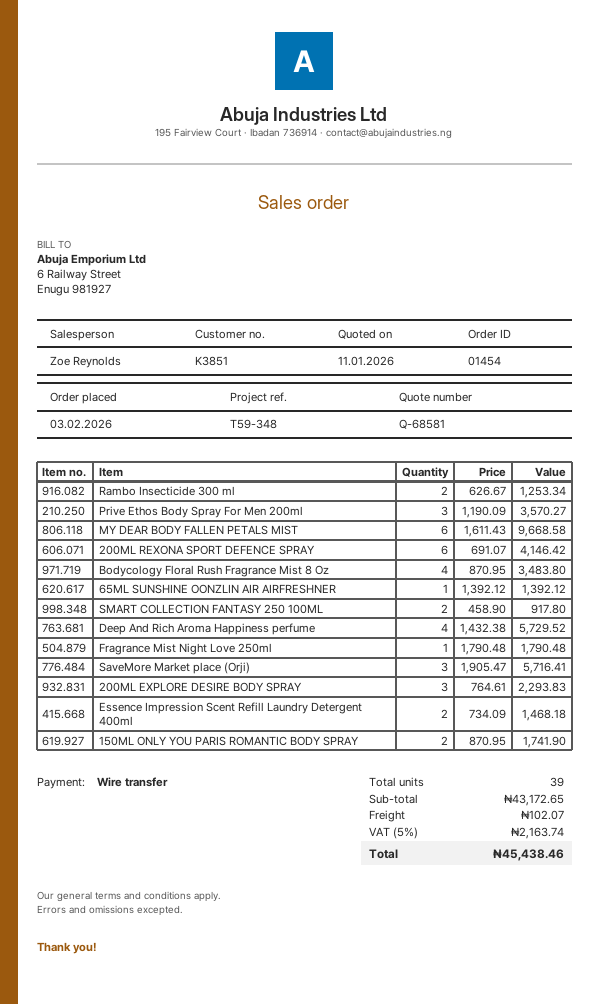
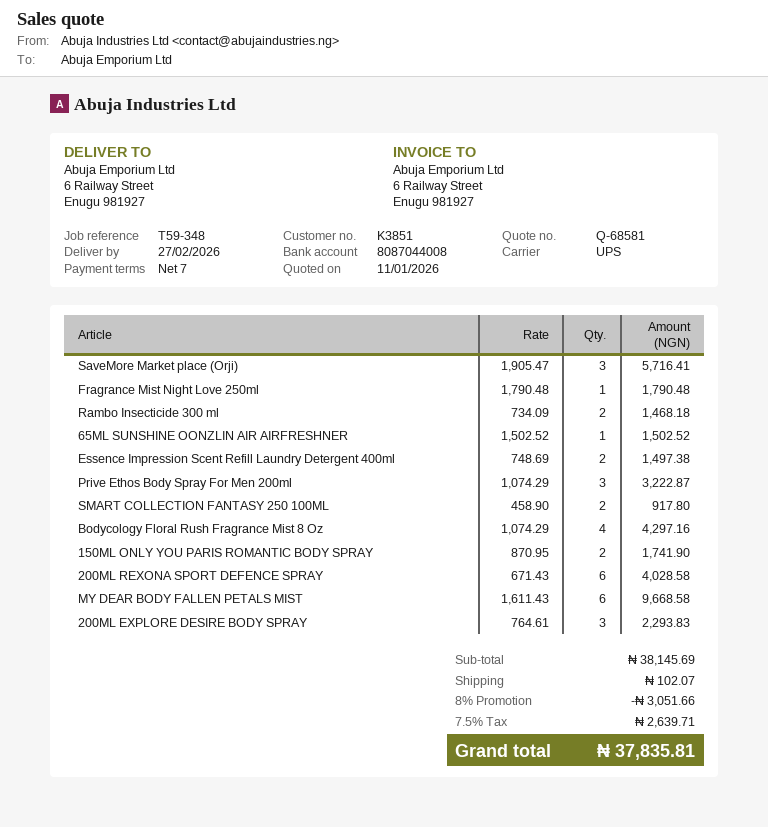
Rambo Insecticide 300 ml: 2 x 626.67 = 1253.34 -> 2 x 734.09 = 1468.18
Prive Ethos Body Spray For Men 200ml: 3 x 1190.09 = 3570.27 -> 3 x 1074.29 = 3222.87
200ML REXONA SPORT DEFENCE SPRAY: 6 x 691.07 = 4146.42 -> 6 x 671.43 = 4028.58
Bodycology Floral Rush Fragrance Mist 8 Oz: 4 x 870.95 = 3483.80 -> 4 x 1074.29 = 4297.16
65ML SUNSHINE OONZLIN AIR AIRFRESHNER: 1 x 1392.12 = 1392.12 -> 1 x 1502.52 = 1502.52
Deep And Rich Aroma Happiness perfume: 4 x 1432.38 = 5729.52 -> none
Essence Impression Scent Refill Laundry Detergent 400ml: 2 x 734.09 = 1468.18 -> 2 x 748.69 = 1497.38
subtotal: 43172.65 -> 38145.69
discount: none -> 8% = 3051.66
tax: 5% = 2163.74 -> 7.5% = 2639.71
total: 45438.46 -> 37835.81

